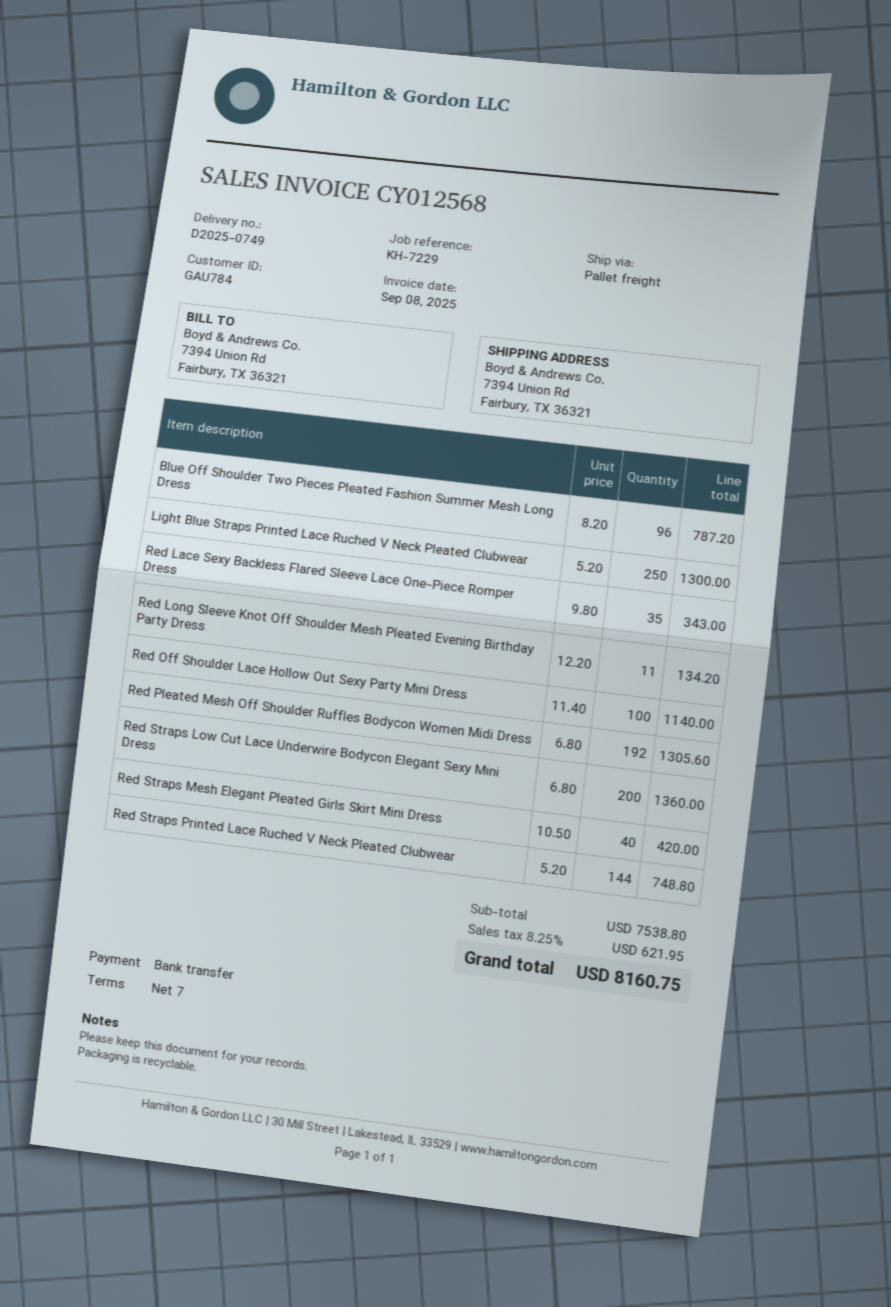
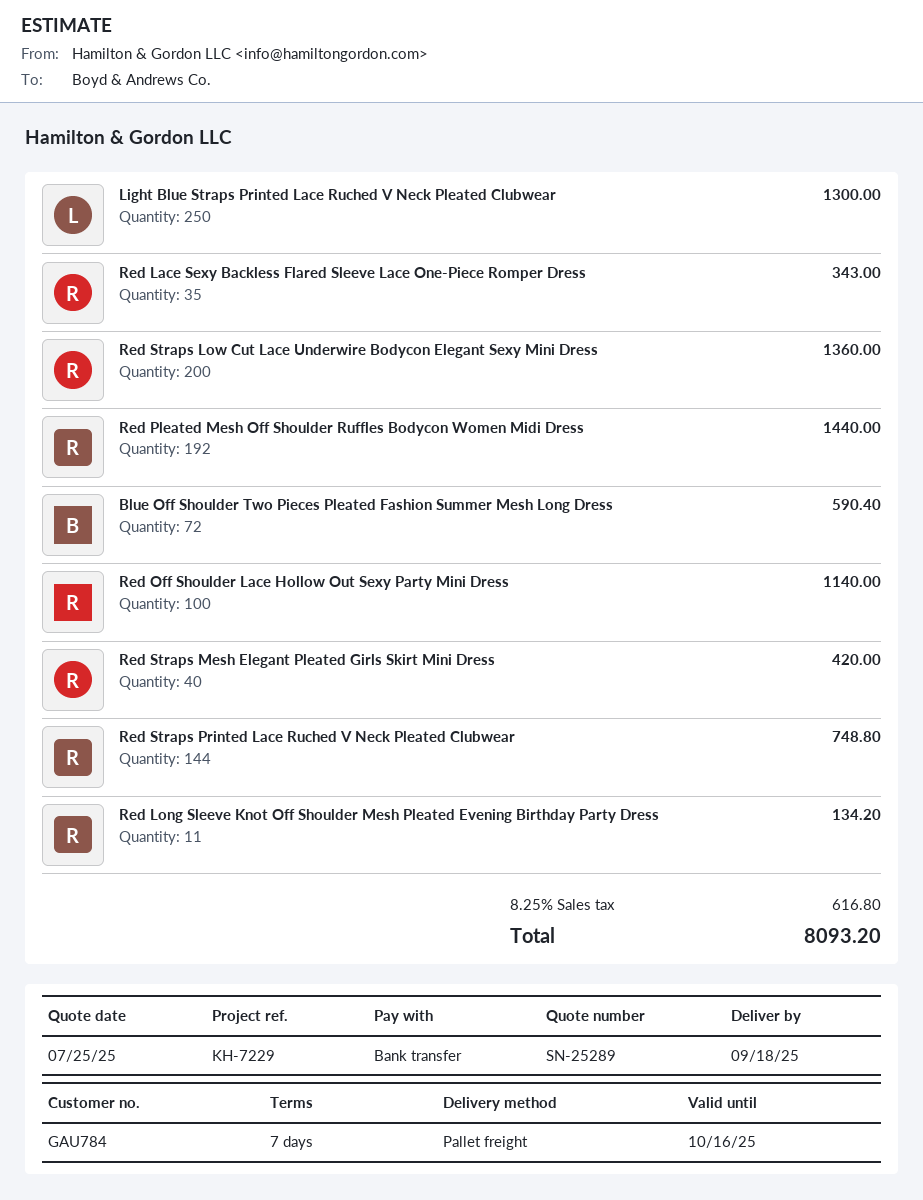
Blue Off Shoulder Two Pieces Pleated Fashion Summer Mesh Long Dress: 96 for 787.20 -> 72 for 590.40
Red Pleated Mesh Off Shoulder Ruffles Bodycon Women Midi Dress: 192 for 1305.60 -> 192 for 1440.00
tax: 8.25% = 621.95 -> 8.25% = 616.80
total: 8160.75 -> 8093.20

